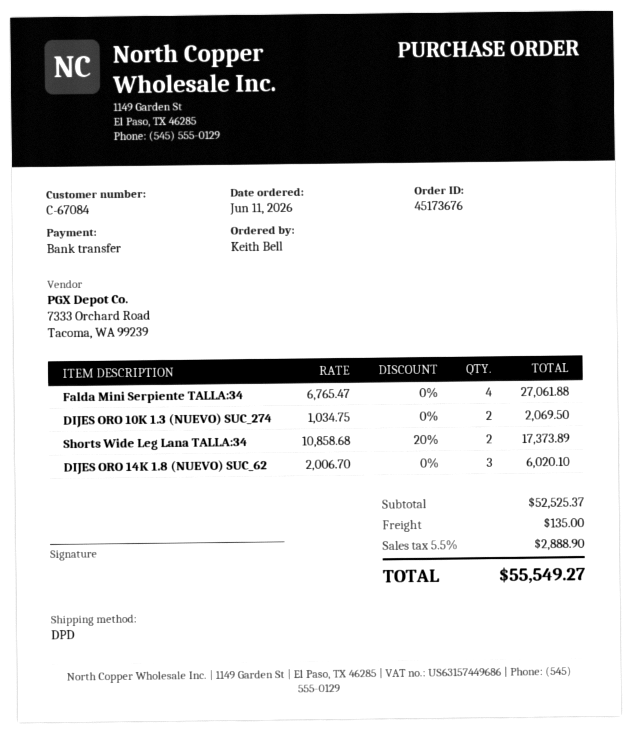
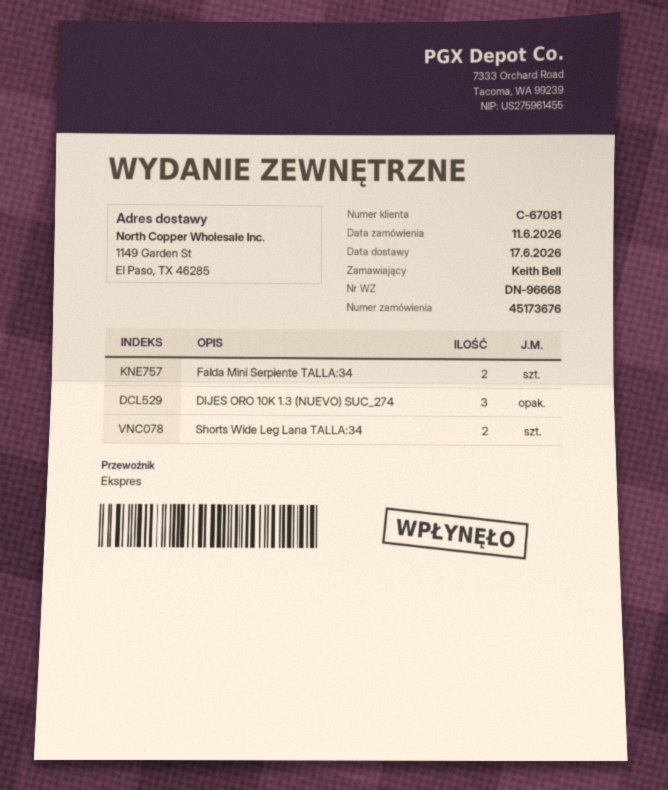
customer number: C-67084 -> C-67081
shipping method: DPD -> express
Falda Mini Serpiente TALLA:34: 4 -> 2
DIJES ORO 10K 1.3 (NUEVO) SUC_274: 2 -> 3
DIJES ORO 14K 1.8 (NUEVO) SUC_62: 3 -> none

